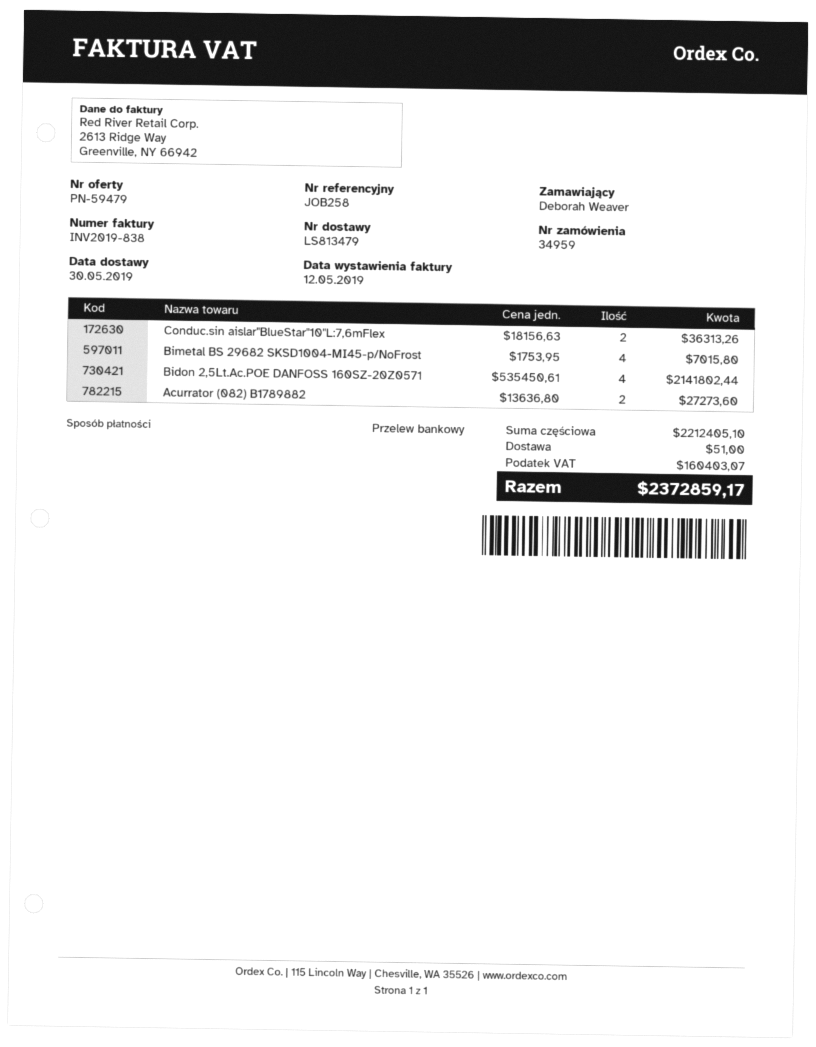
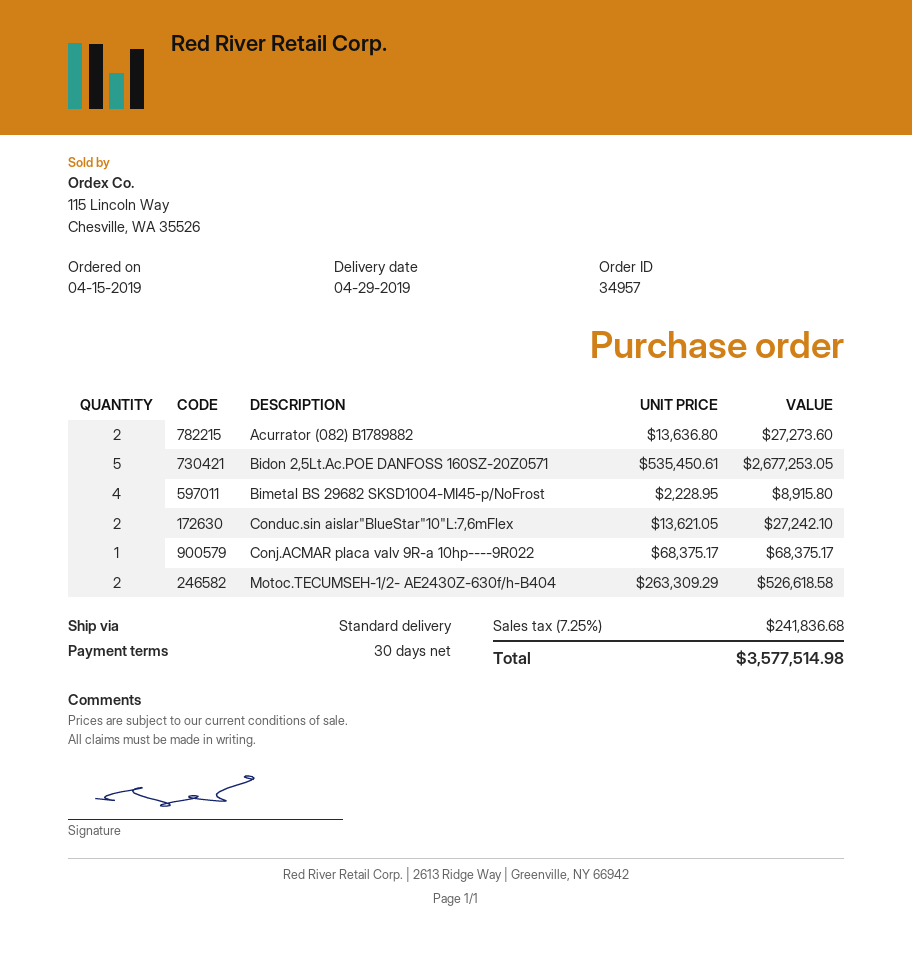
order number: 34959 -> 34957
delivery date: 2019-05-30 -> 2019-04-29
Conduc.sin aislar"BlueStar"10"L:7,6mFlex: 2 x 18156.63 = 36313.26 -> 2 x 13621.05 = 27242.10
Bimetal BS 29682 SKSD1004-MI45-p/NoFrost: 4 x 1753.95 = 7015.80 -> 4 x 2228.95 = 8915.80
Bidon 2,5Lt.Ac.POE DANFOSS 160SZ-20Z0571: 4 x 535450.61 = 2141802.44 -> 5 x 535450.61 = 2677253.05
Conj.ACMAR placa valv 9R-a 10hp----9R022: none -> 1 x 68375.17 = 68375.17
Motoc.TECUMSEH-1/2- AE2430Z-630f/h-B404: none -> 2 x 263309.29 = 526618.58
shipping: 51.00 -> none
tax: 160403.07 -> 241836.68
total: 2372859.17 -> 3577514.98

